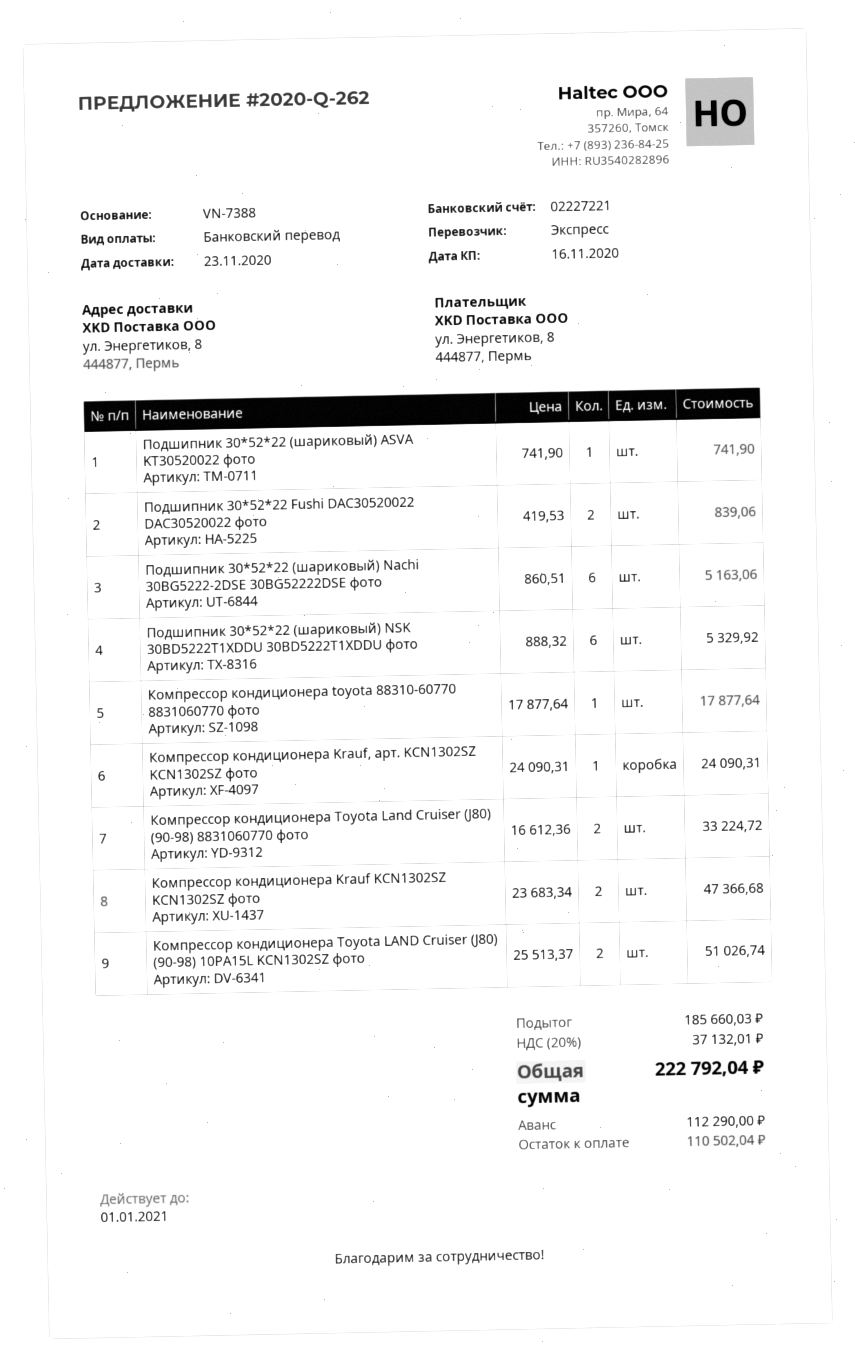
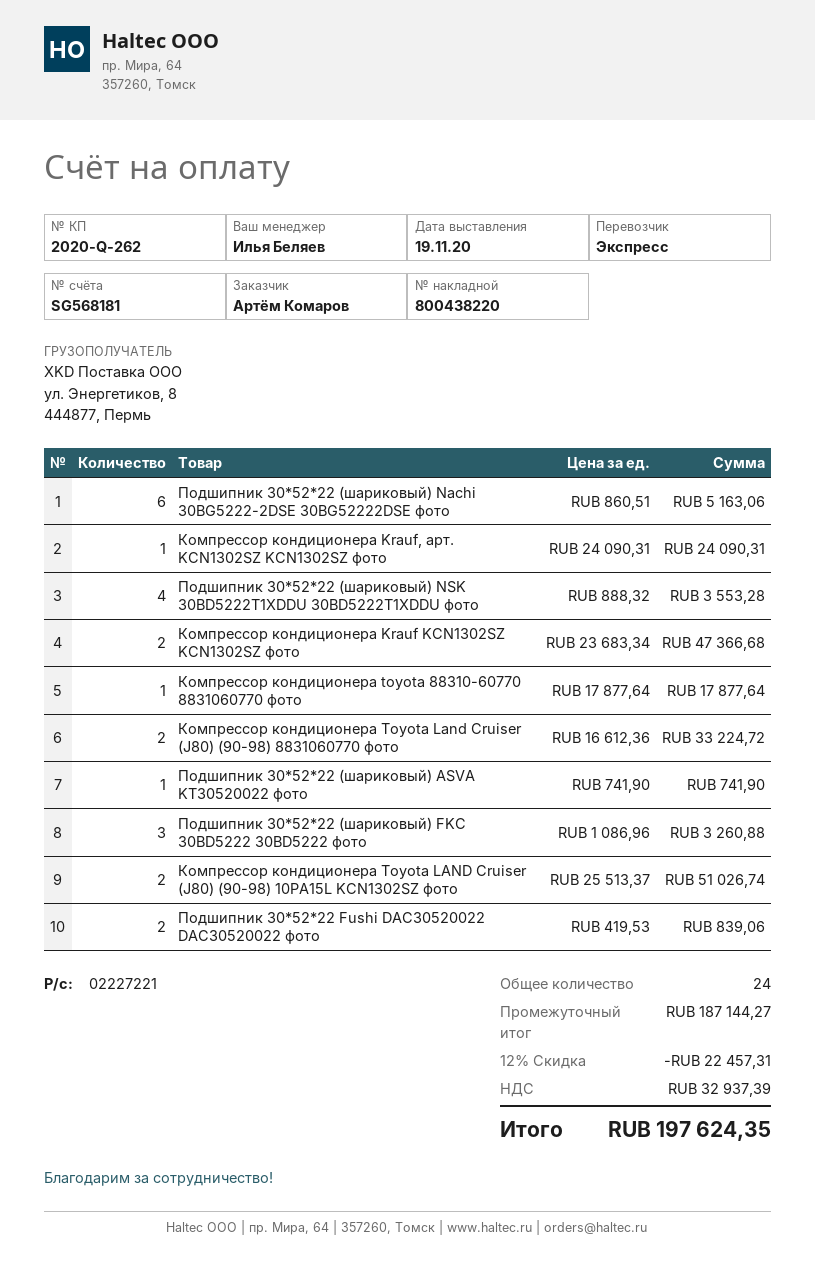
Подшипник 30*52*22 (шариковый) NSK 30BD5222T1XDDU 30BD5222T1XDDU фото: 6 x 888.32 = 5329.92 -> 4 x 888.32 = 3553.28
Подшипник 30*52*22 (шариковый) FKC 30BD5222 30BD5222 фото: none -> 3 x 1086.96 = 3260.88
subtotal: 185660.03 -> 187144.27
discount: none -> 12% = 22457.31
tax: 37132.01 -> 32937.39
total: 222792.04 -> 197624.35

